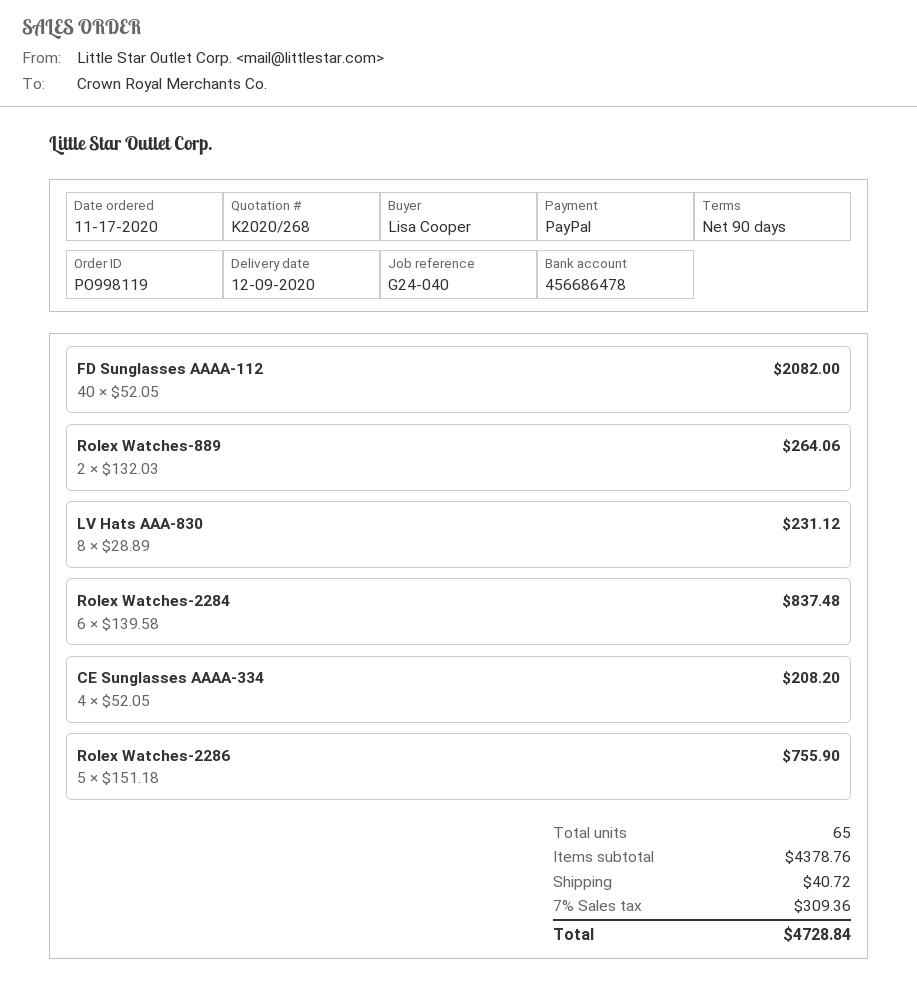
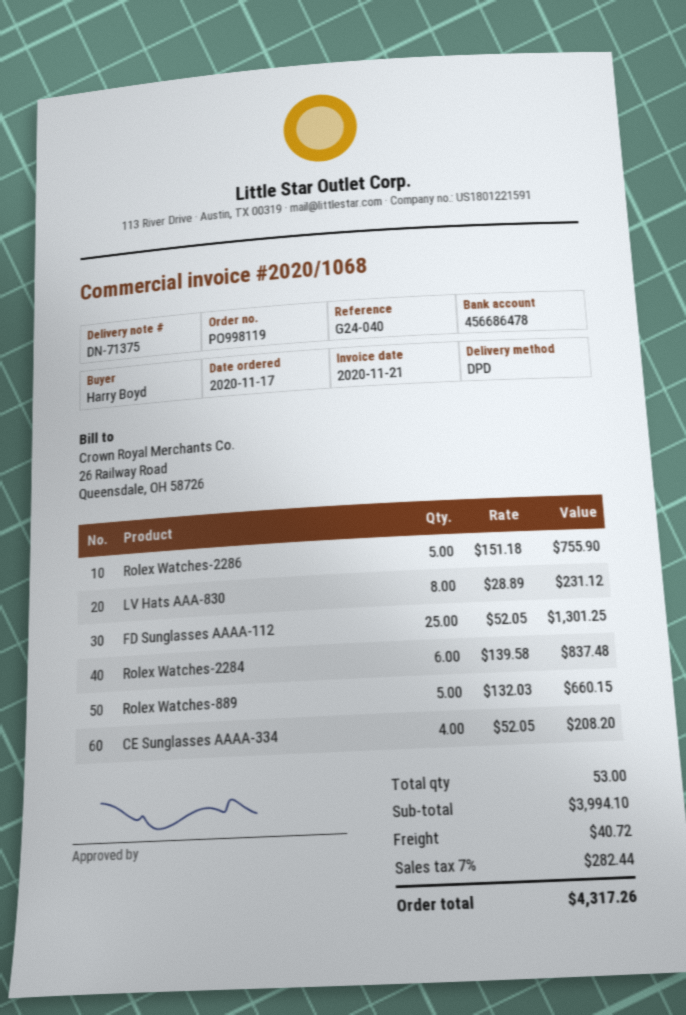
ordered by: Lisa Cooper -> Harry Boyd
FD Sunglasses AAAA-112: 40 x 52.05 = 2082.00 -> 25 x 52.05 = 1301.25
Rolex Watches-889: 2 x 132.03 = 264.06 -> 5 x 132.03 = 660.15
total quantity: 65 -> 53
subtotal: 4378.76 -> 3994.10
tax: 7% = 309.36 -> 7% = 282.44
total: 4728.84 -> 4317.26

